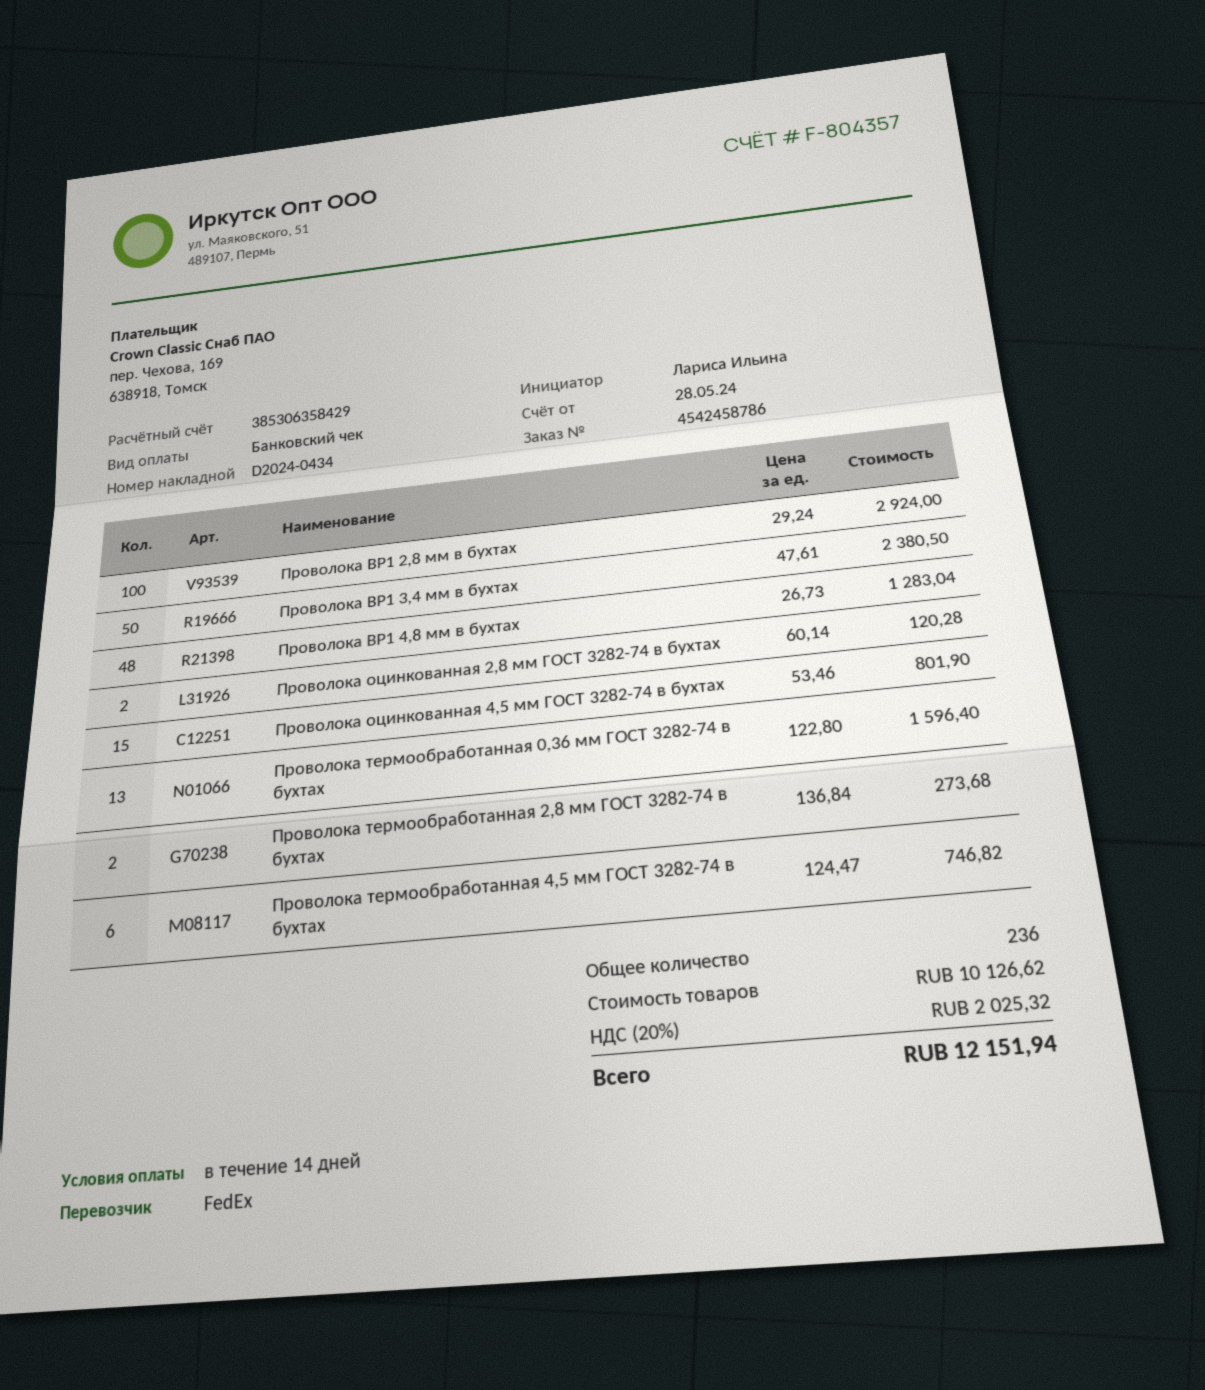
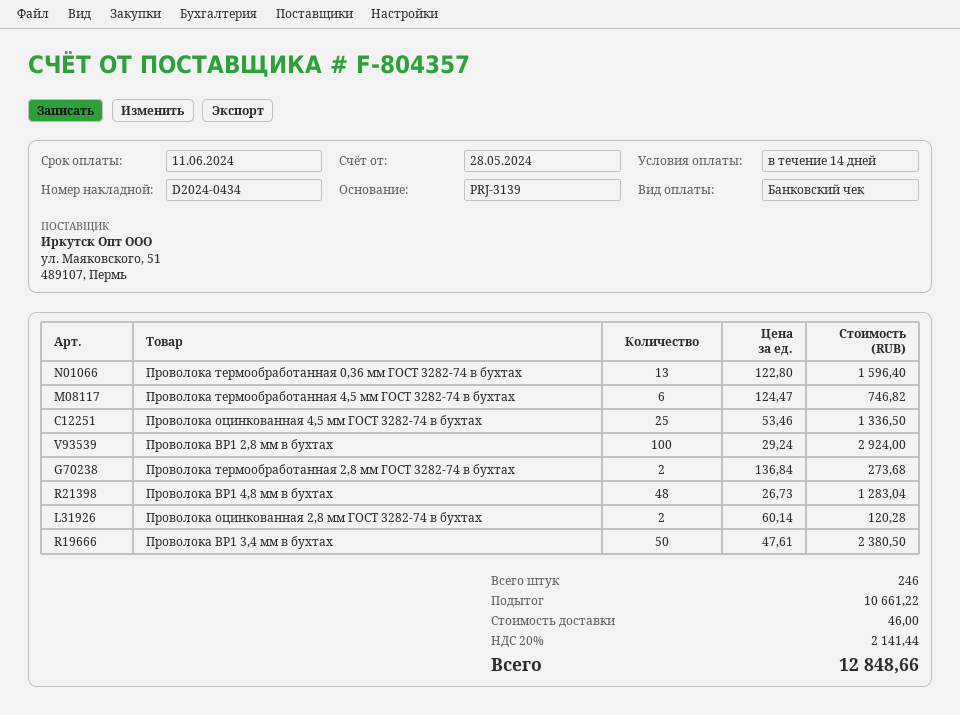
Проволока оцинкованная 4,5 мм ГОСТ 3282-74 в бухтах: 15 x 53.46 = 801.90 -> 25 x 53.46 = 1336.50
total quantity: 236 -> 246
subtotal: 10126.62 -> 10661.22
shipping: none -> 46.00
tax: 20% = 2025.32 -> 20% = 2141.44
total: 12151.94 -> 12848.66

